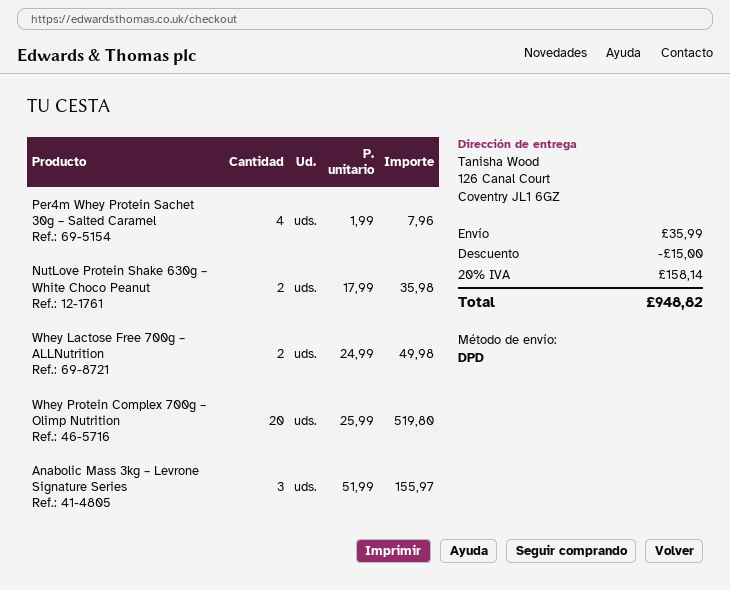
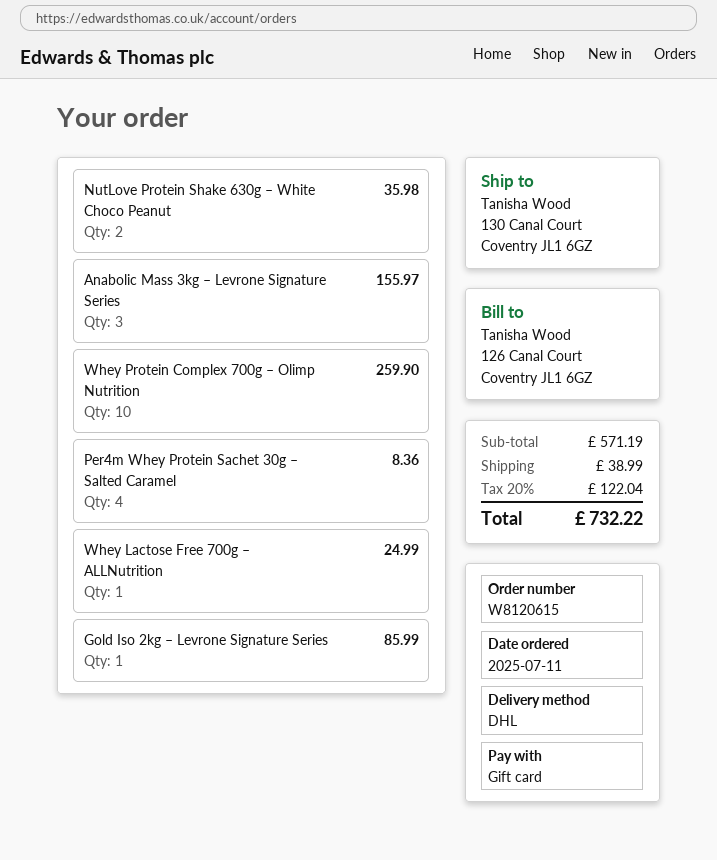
shipping method: DPD -> DHL
ship to: 126 Canal Court, Coventry JL1 6GZ -> 130 Canal Court, Coventry JL1 6GZ
Per4m Whey Protein Sachet 30g – Salted Caramel: 4 for 7.96 -> 4 for 8.36
Whey Lactose Free 700g – ALLNutrition: 2 for 49.98 -> 1 for 24.99
Whey Protein Complex 700g – Olimp Nutrition: 20 for 519.80 -> 10 for 259.90
Gold Iso 2kg – Levrone Signature Series: none -> 1 for 85.99
discount: 15.00 -> none
shipping: 35.99 -> 38.99
tax: 20% = 158.14 -> 20% = 122.04
total: 948.82 -> 732.22

